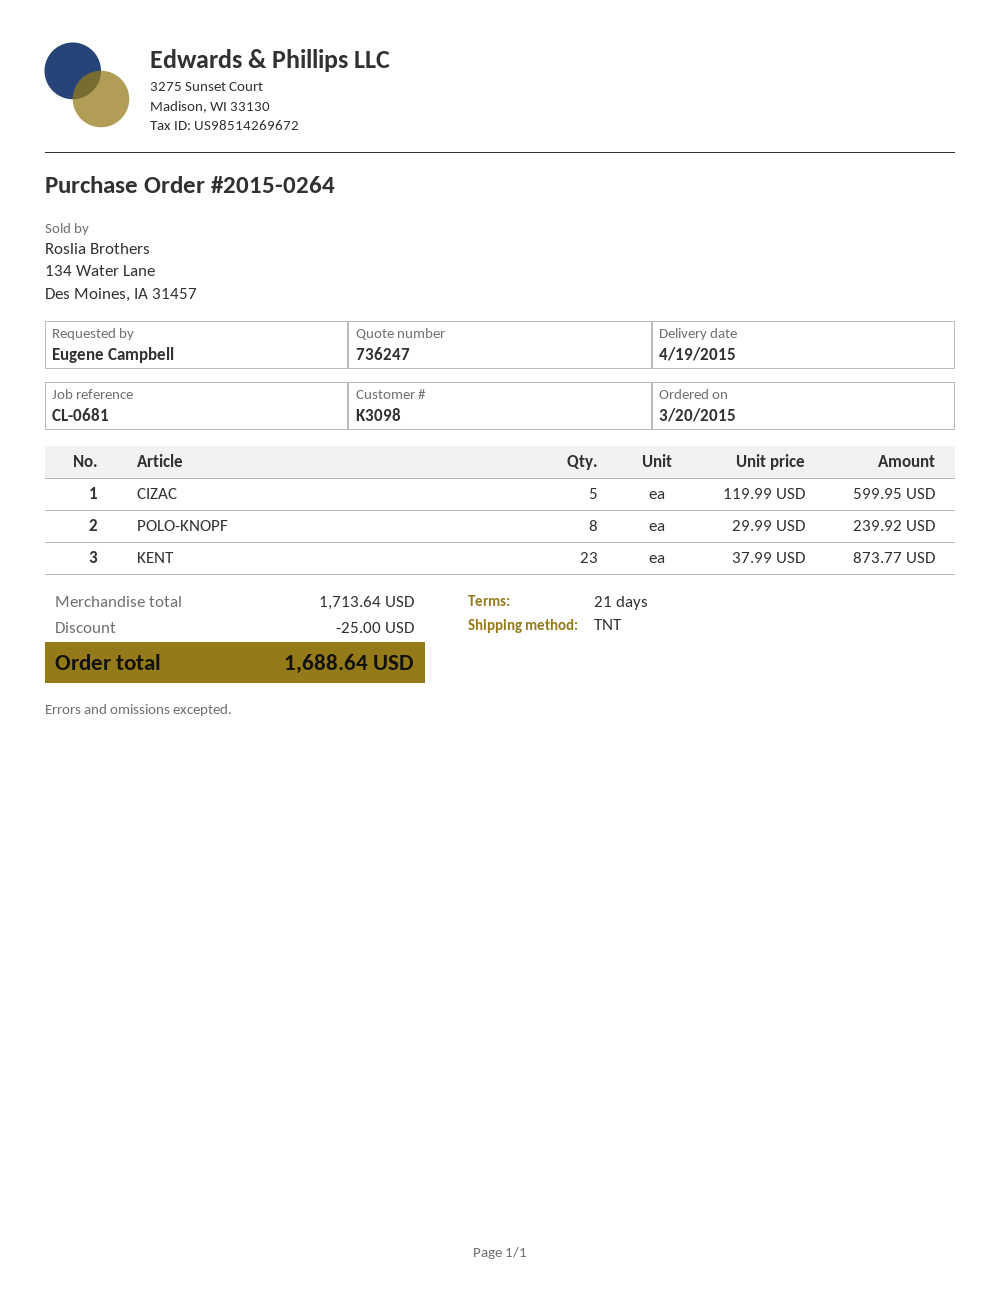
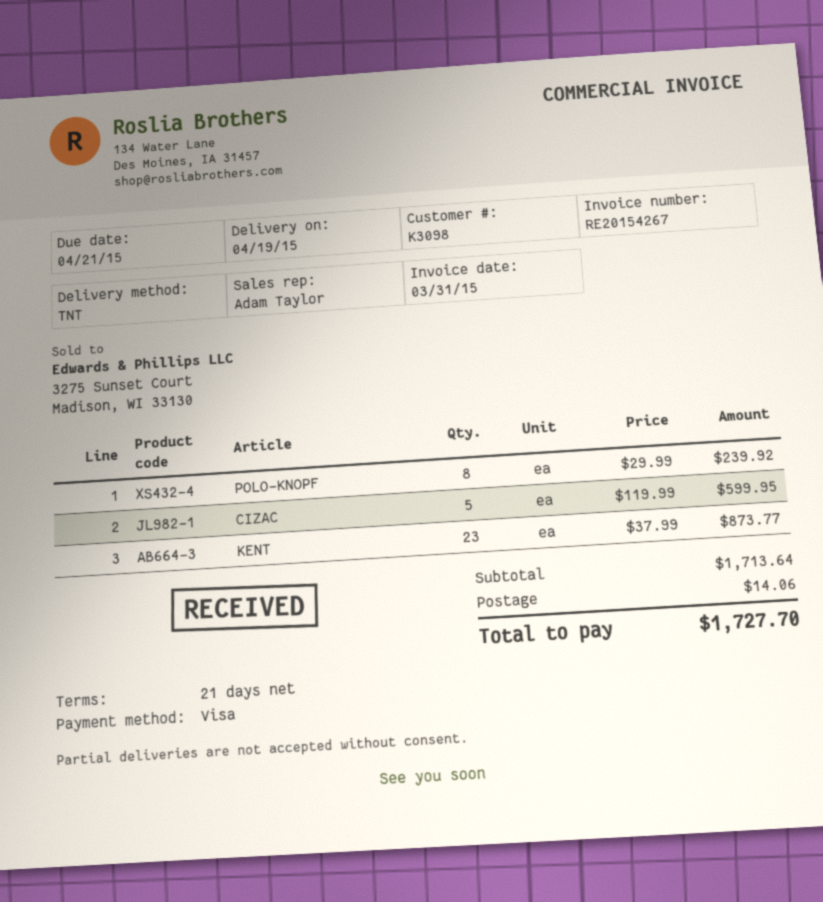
discount: 25.00 -> none
shipping: none -> 14.06
total: 1688.64 -> 1727.70

